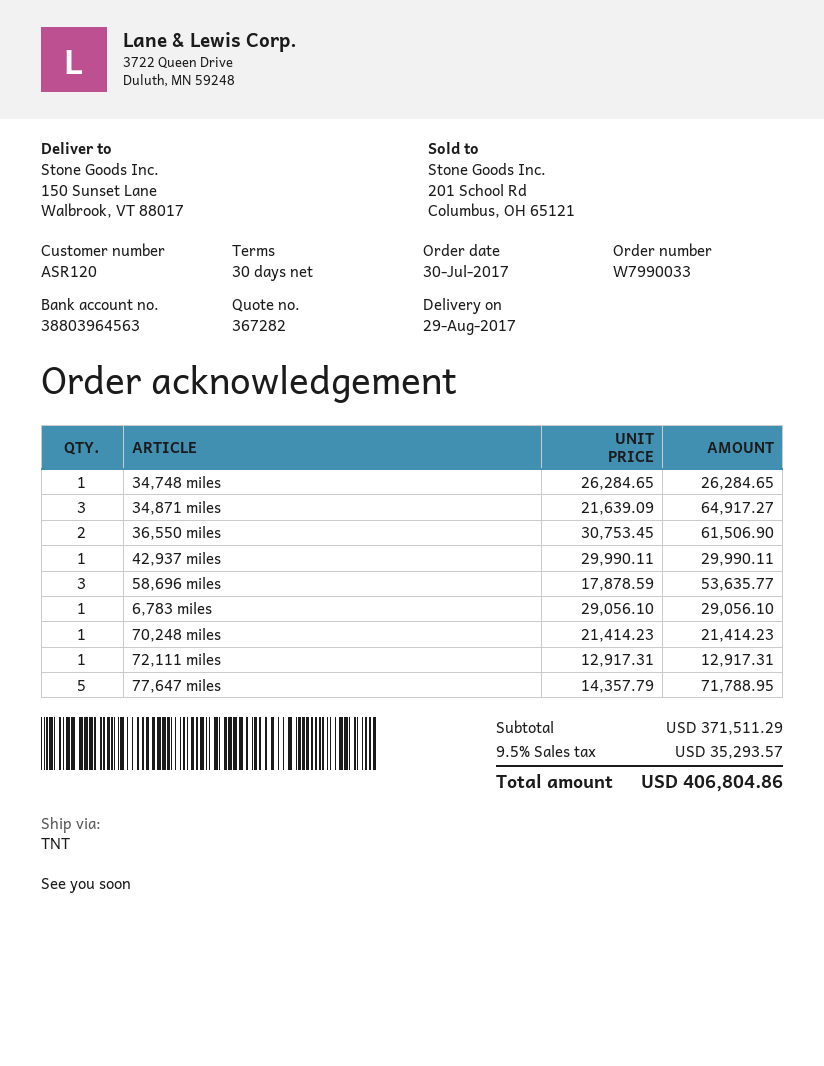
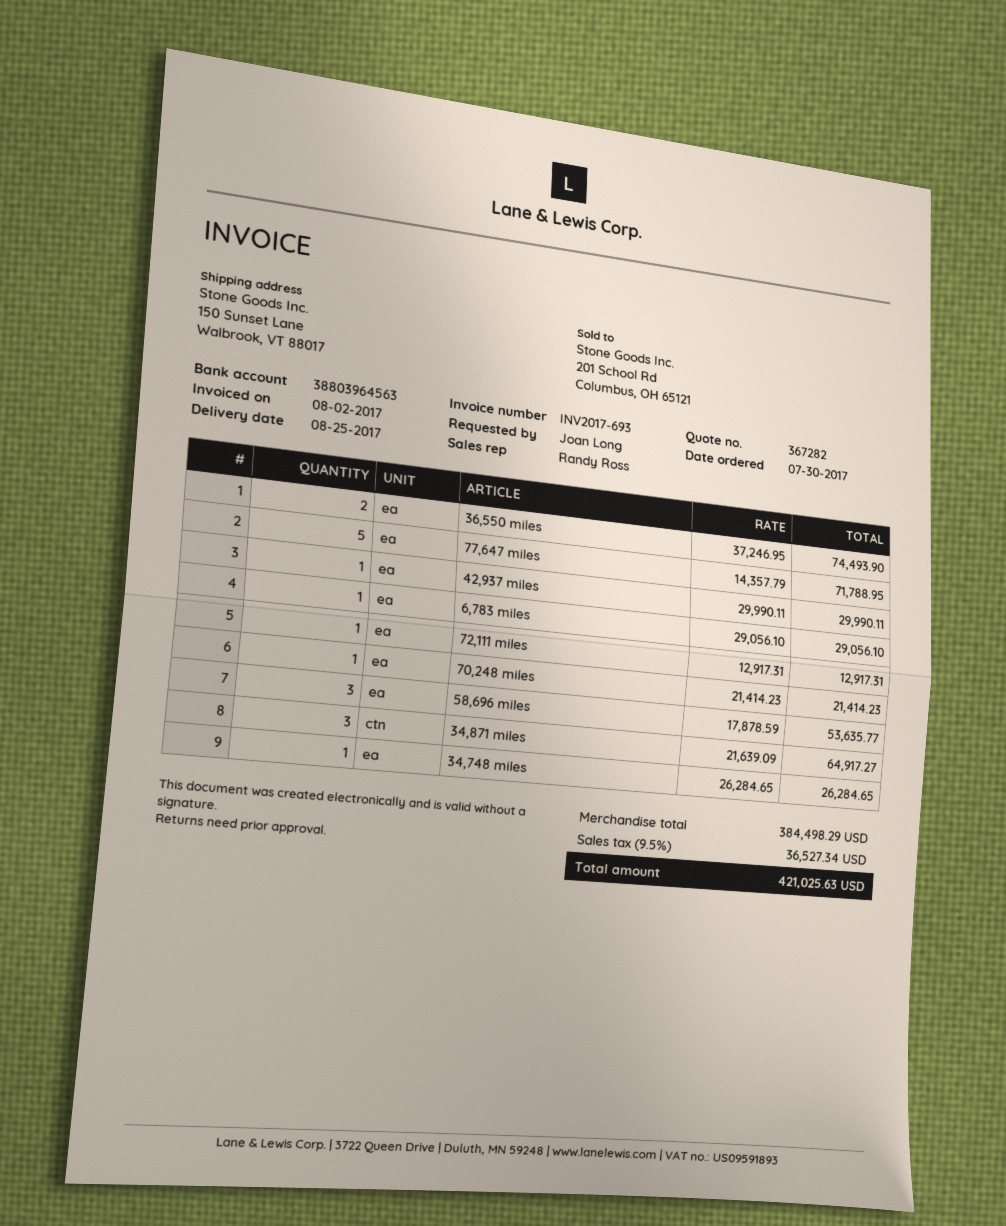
delivery date: 2017-08-29 -> 2017-08-25
36,550 miles: 2 x 30753.45 = 61506.90 -> 2 x 37246.95 = 74493.90
subtotal: 371511.29 -> 384498.29
tax: 9.5% = 35293.57 -> 9.5% = 36527.34
total: 406804.86 -> 421025.63

